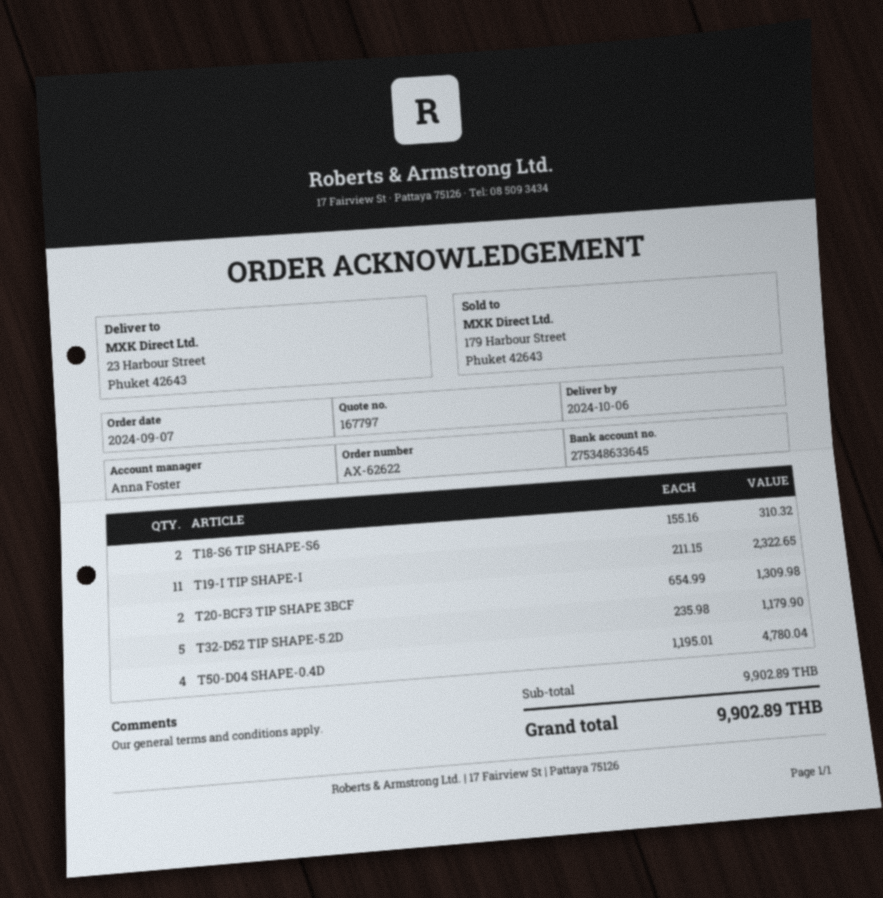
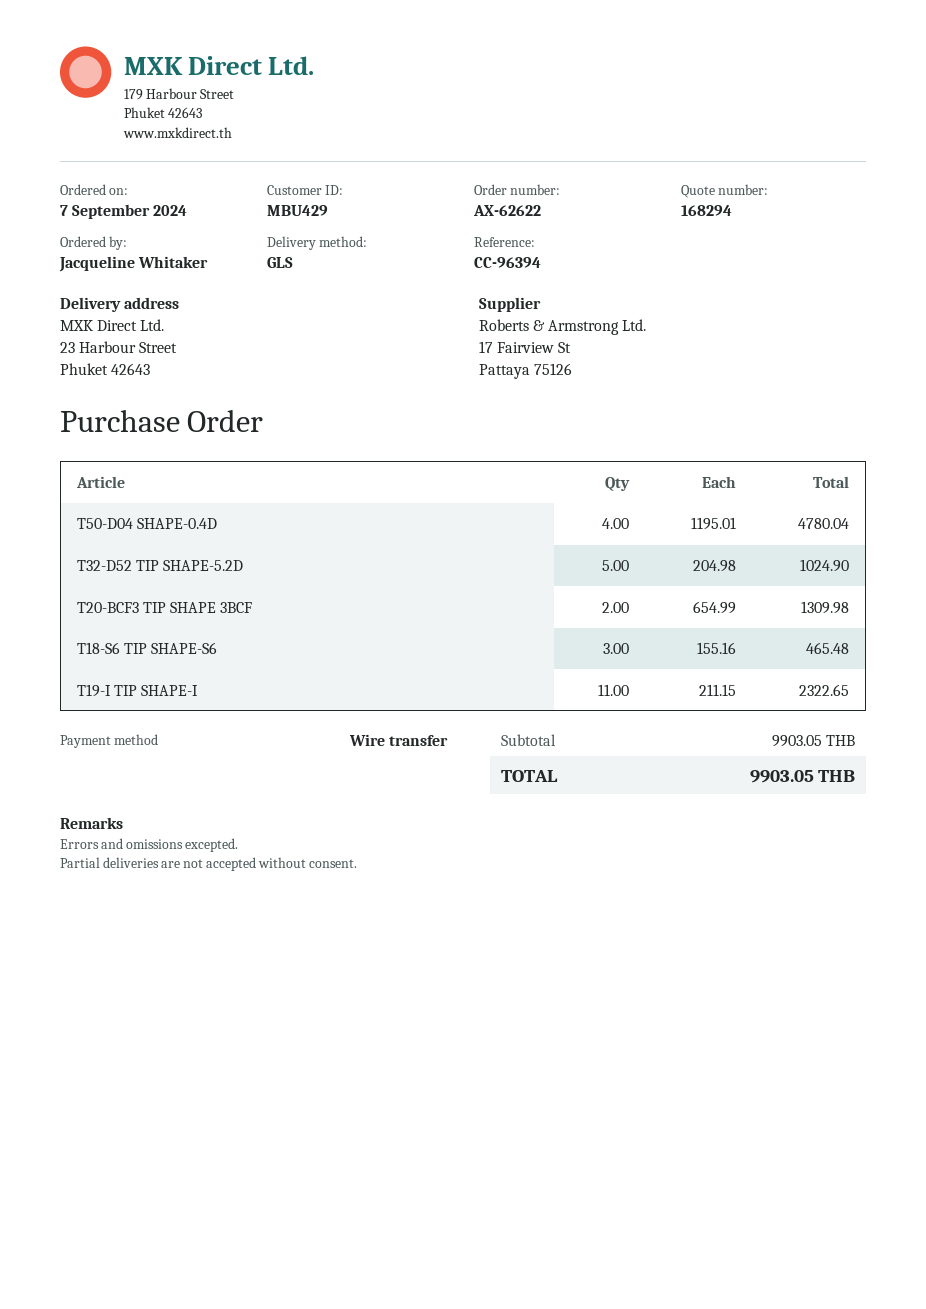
quote number: 167797 -> 168294
T18-S6 TIP SHAPE-S6: 2 x 155.16 = 310.32 -> 3 x 155.16 = 465.48
T32-D52 TIP SHAPE-5.2D: 5 x 235.98 = 1179.90 -> 5 x 204.98 = 1024.90
subtotal: 9902.89 -> 9903.05
total: 9902.89 -> 9903.05

